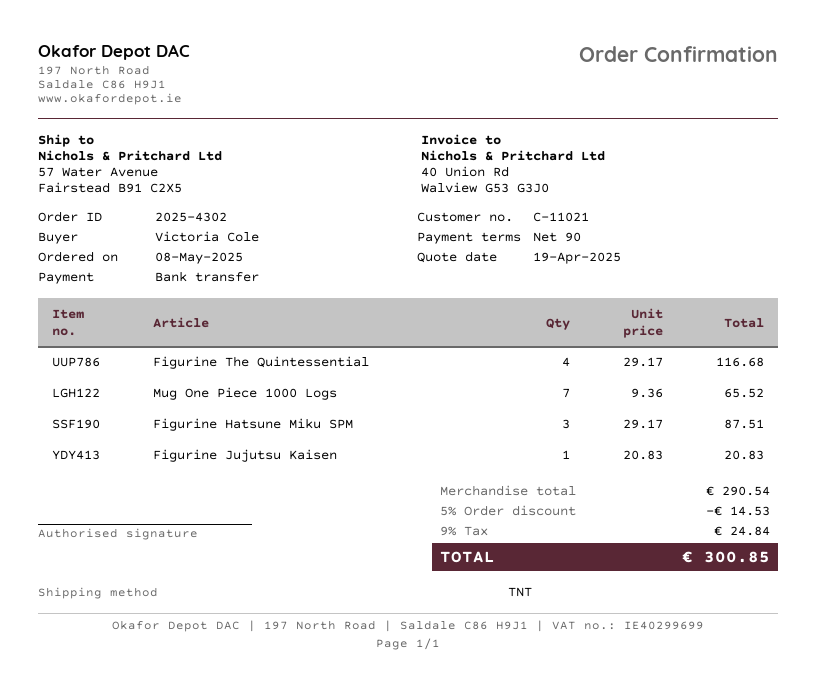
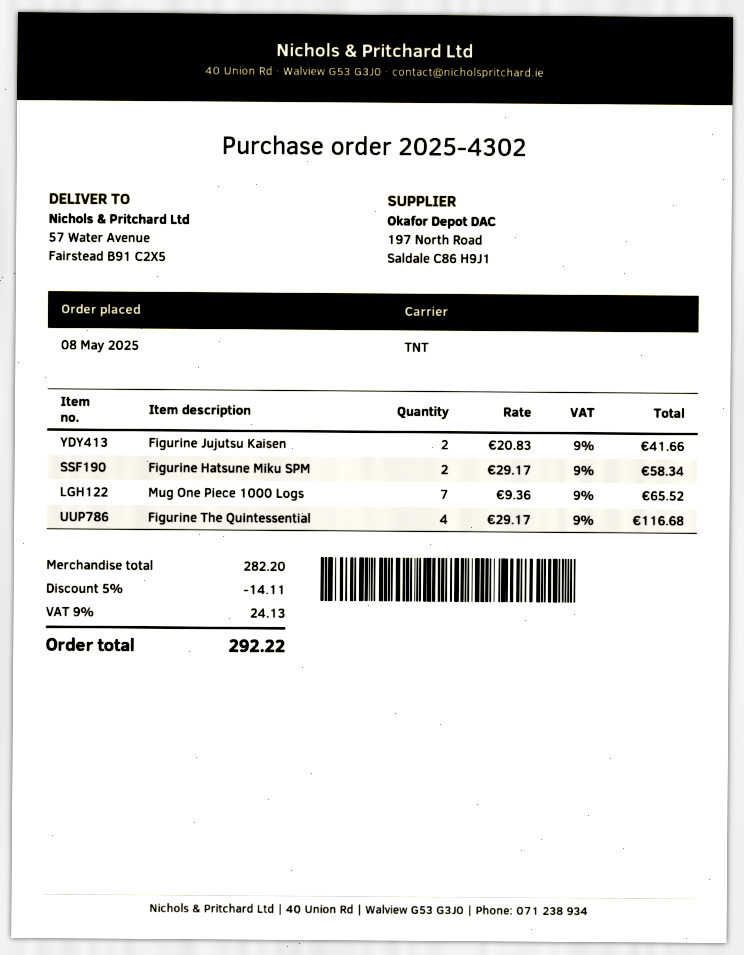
Figurine Hatsune Miku SPM: 3 x 29.17 = 87.51 -> 2 x 29.17 = 58.34
Figurine Jujutsu Kaisen: 1 x 20.83 = 20.83 -> 2 x 20.83 = 41.66
subtotal: 290.54 -> 282.20
discount: 5% = 14.53 -> 5% = 14.11
tax: 9% = 24.84 -> 9% = 24.13
total: 300.85 -> 292.22

